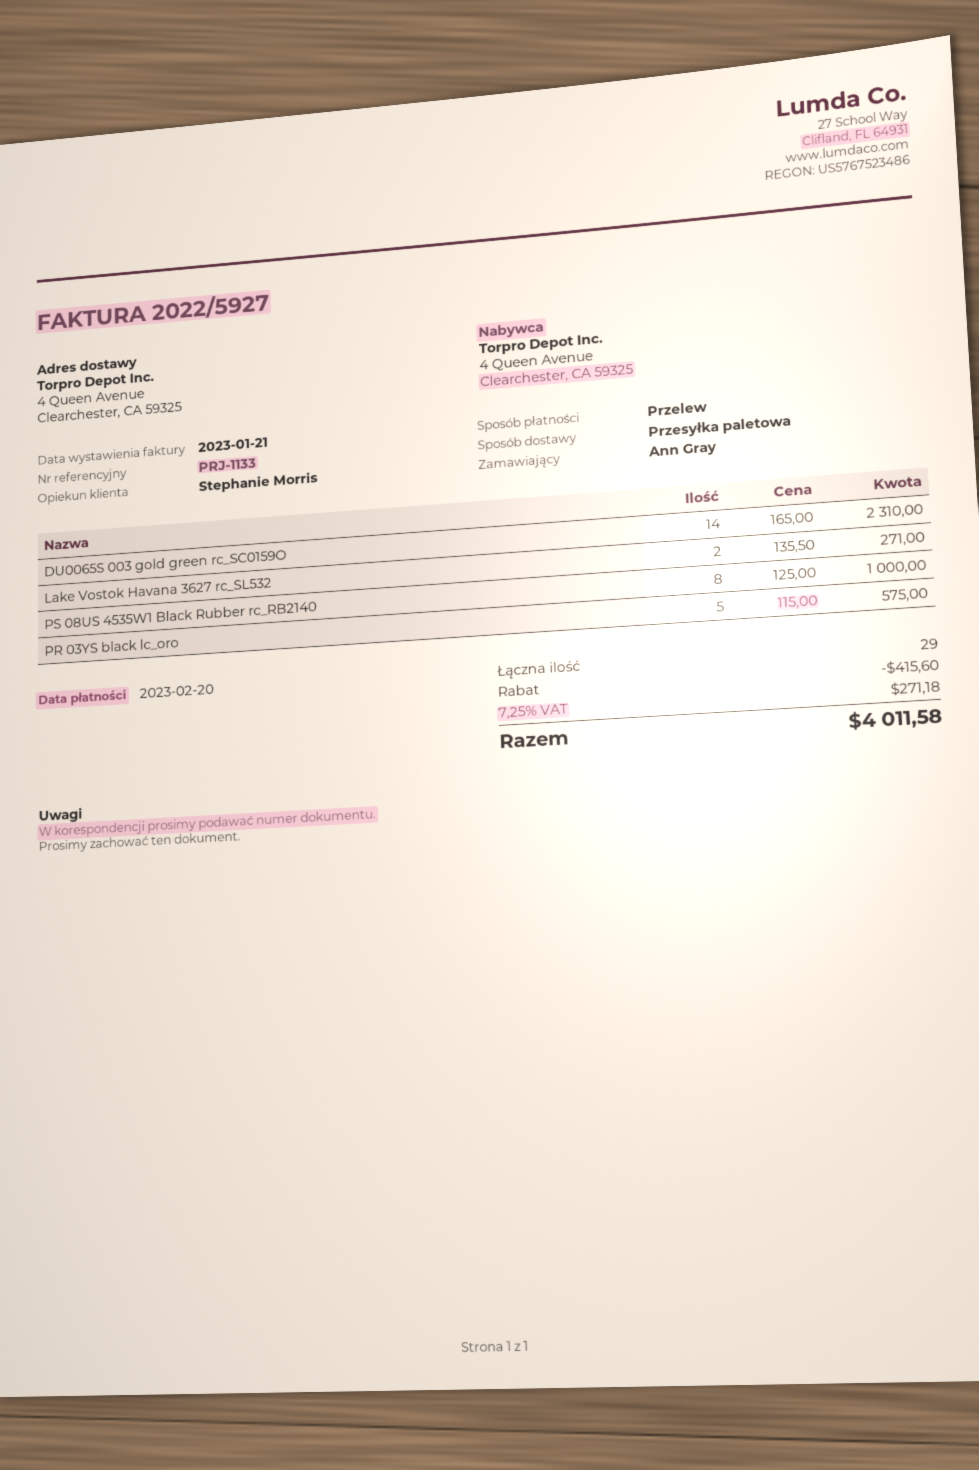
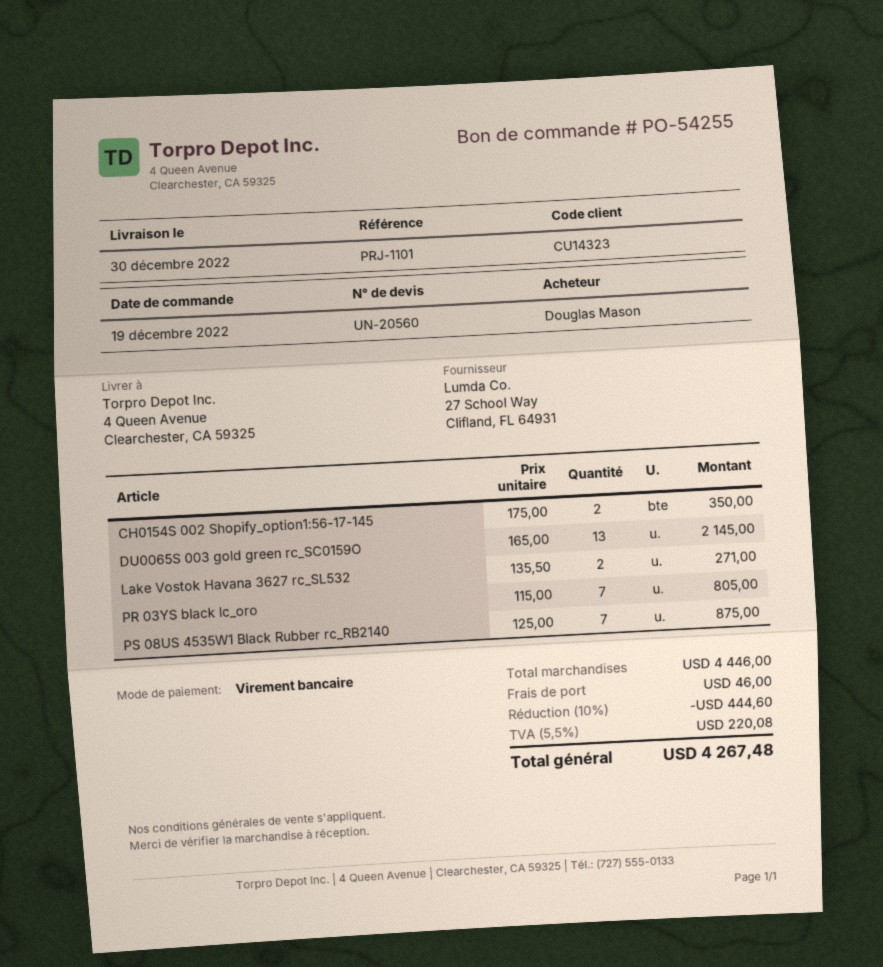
reference: PRJ-1133 -> PRJ-1101
ordered by: Ann Gray -> Douglas Mason
DU0065S 003 gold green rc_SC0159O: 14 x 165.00 = 2310.00 -> 13 x 165.00 = 2145.00
PS 08US 4535W1 Black Rubber rc_RB2140: 8 x 125.00 = 1000.00 -> 7 x 125.00 = 875.00
PR 03YS black lc_oro: 5 x 115.00 = 575.00 -> 7 x 115.00 = 805.00
CH0154S 002 Shopify_option1:56-17-145: none -> 2 x 175.00 = 350.00
discount: 415.60 -> 444.60
shipping: none -> 46.00
tax: 7.25% = 271.18 -> 5.5% = 220.08
total: 4011.58 -> 4267.48

